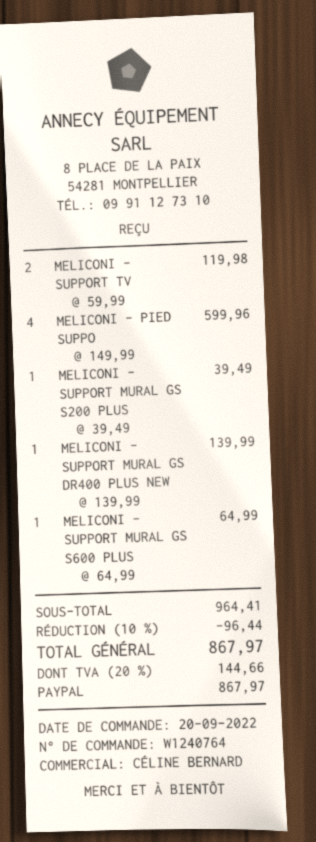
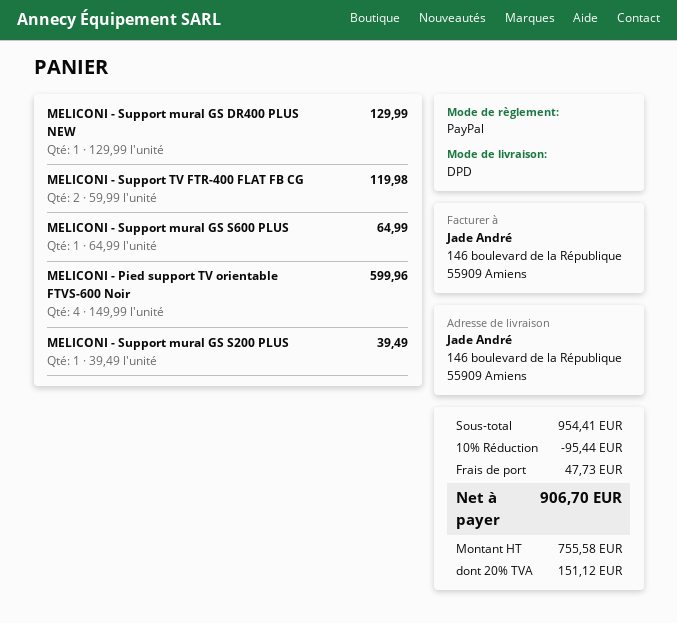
MELICONI - SUPPORT MURAL GS DR400 PLUS NEW: 1 x 139.99 = 139.99 -> 1 x 129.99 = 129.99
subtotal: 964.41 -> 954.41
discount: 10% = 96.44 -> 10% = 95.44
shipping: none -> 47.73
tax: 20% = 144.66 -> 20% = 151.12
total: 867.97 -> 906.70

